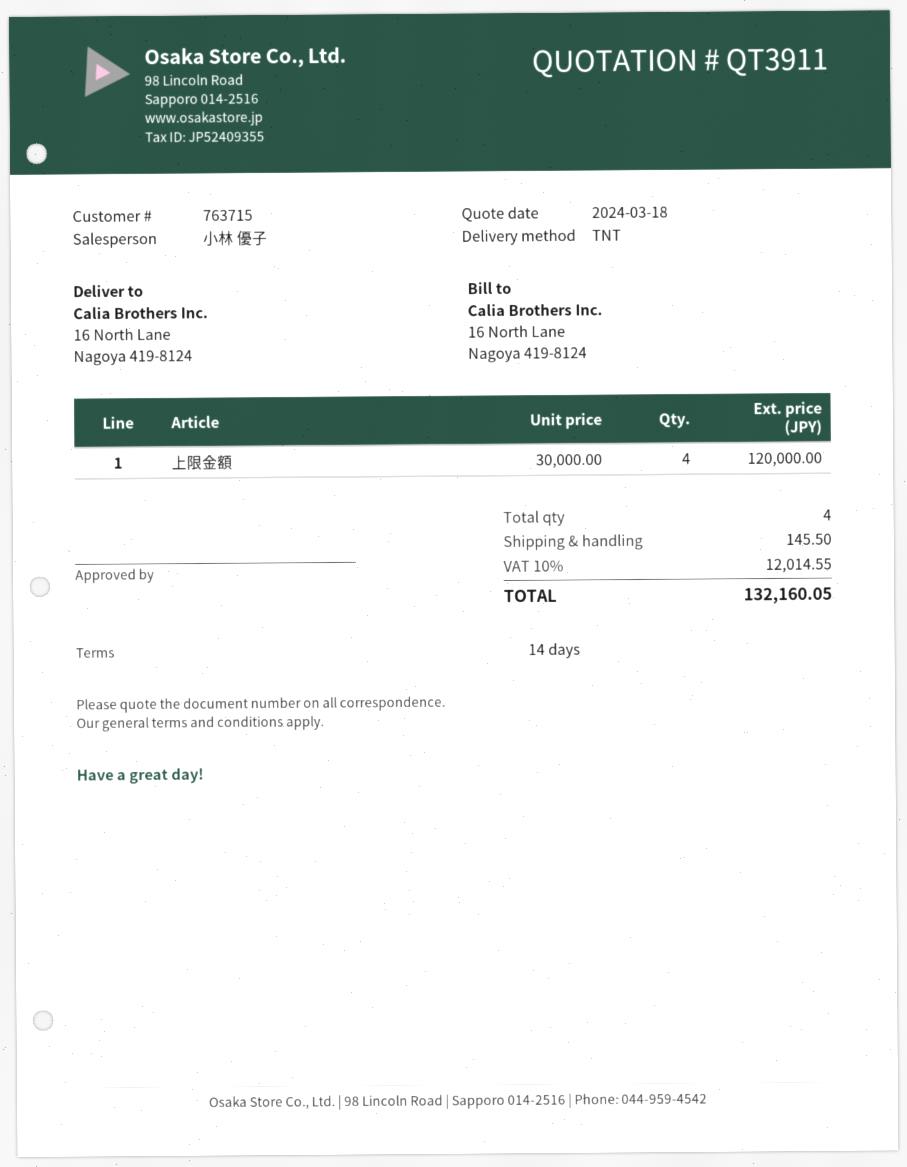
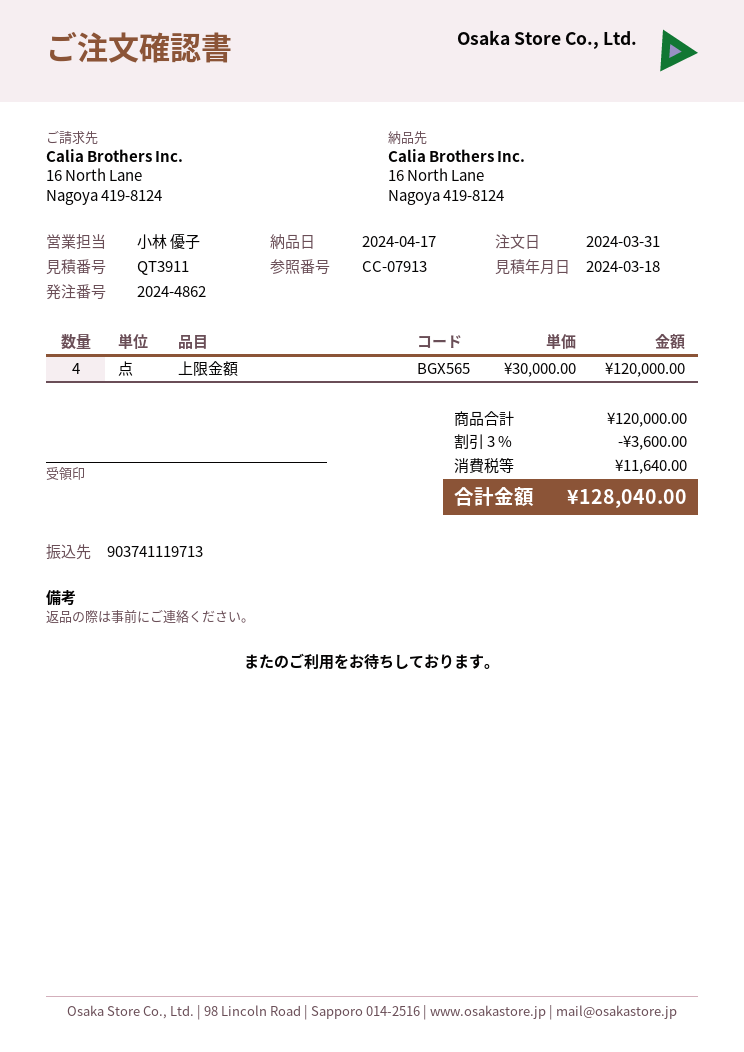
discount: none -> 3% = 3600.00
shipping: 145.50 -> none
tax: 12014.55 -> 11640.00
total: 132160.05 -> 128040.00

